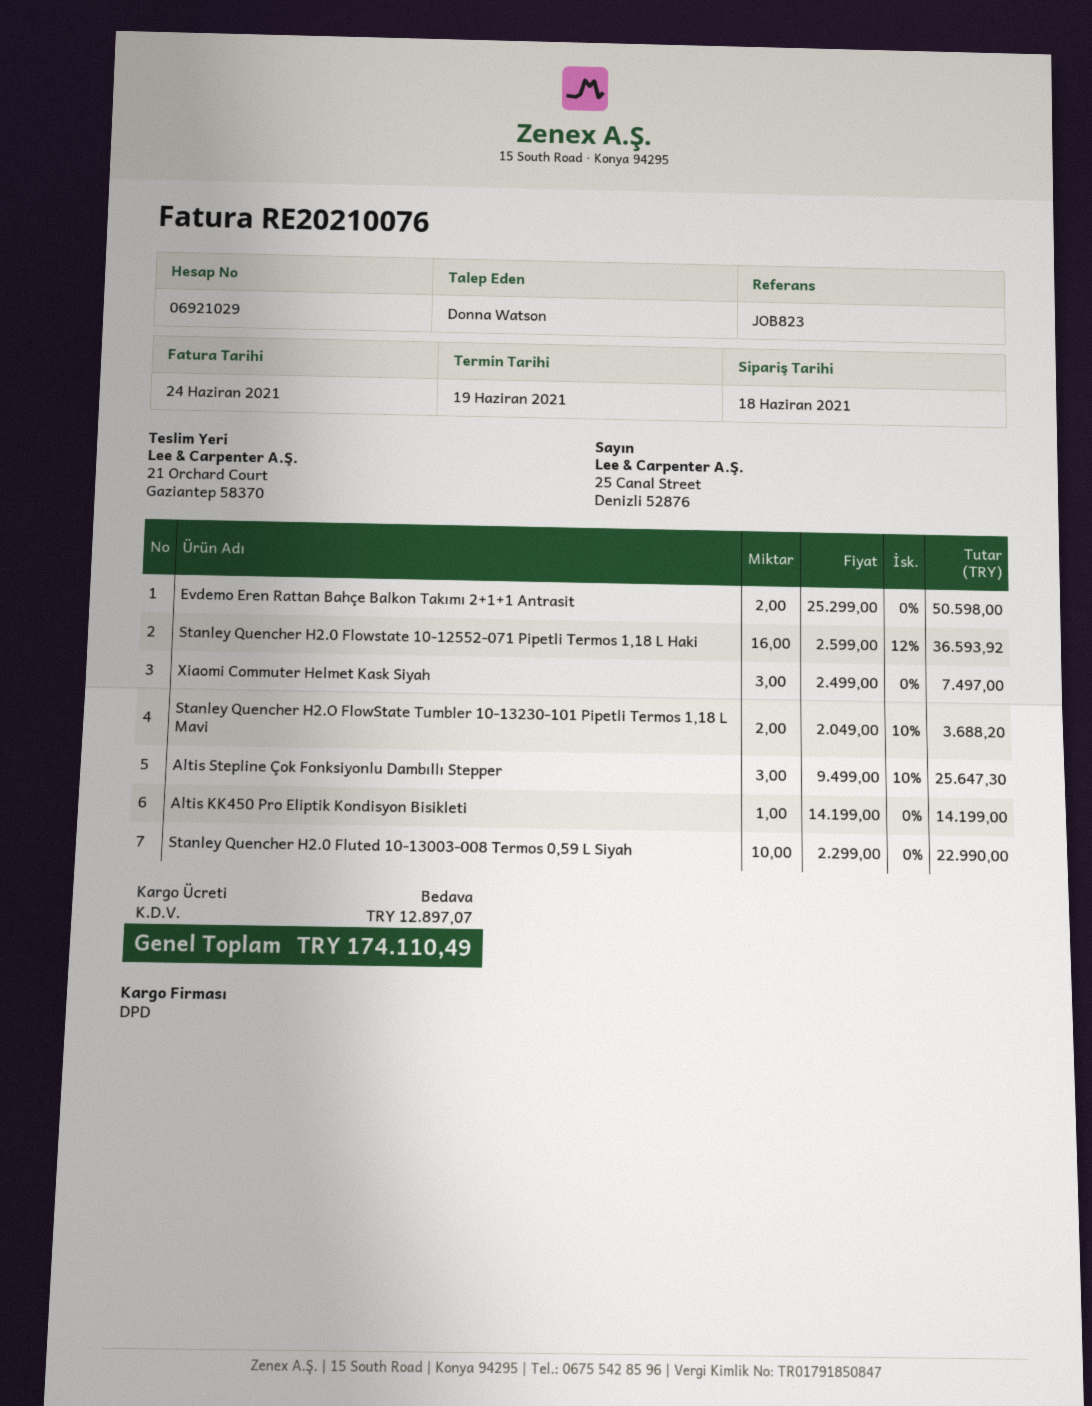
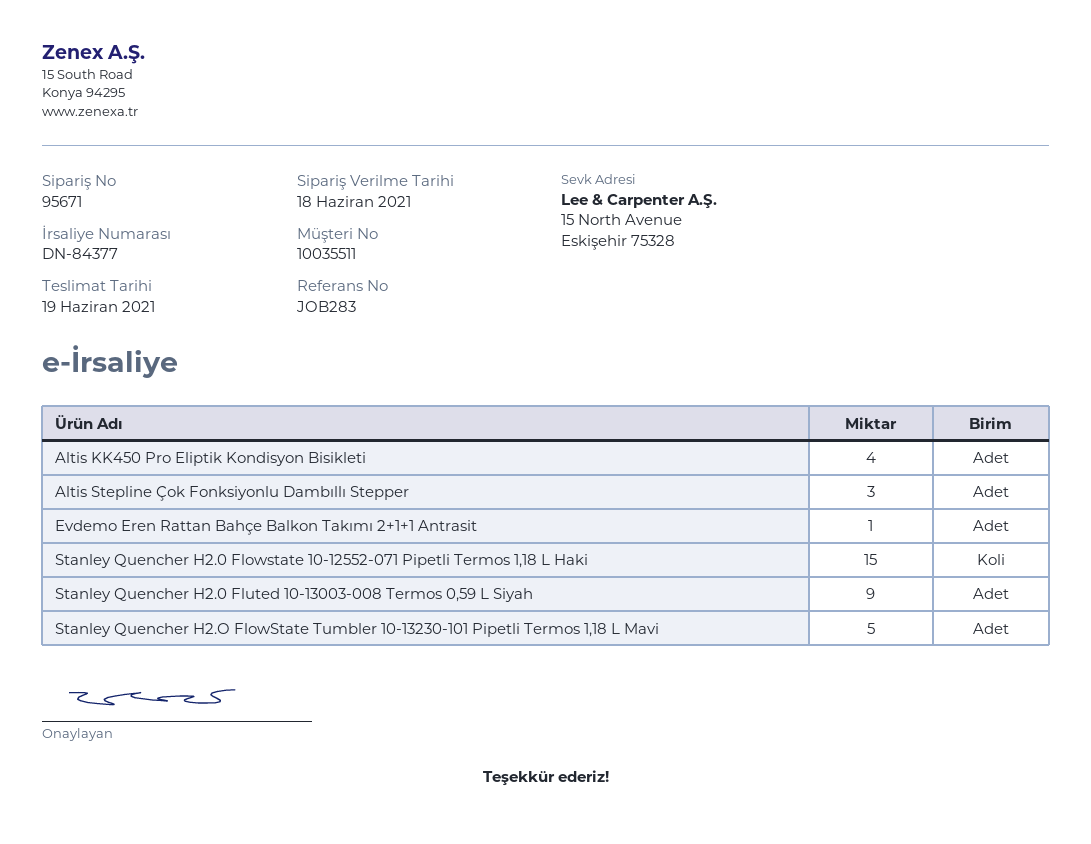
reference: JOB823 -> JOB283
ship to: 21 Orchard Court, Gaziantep 58370 -> 15 North Avenue, Eskişehir 75328
Evdemo Eren Rattan Bahçe Balkon Takımı 2+1+1 Antrasit: 2 -> 1
Stanley Quencher H2.0 Flowstate 10-12552-071 Pipetli Termos 1,18 L Haki: 16 -> 15
Xiaomi Commuter Helmet Kask Siyah: 3 -> none
Stanley Quencher H2.O FlowState Tumbler 10-13230-101 Pipetli Termos 1,18 L Mavi: 2 -> 5
Altis KK450 Pro Eliptik Kondisyon Bisikleti: 1 -> 4
Stanley Quencher H2.0 Fluted 10-13003-008 Termos 0,59 L Siyah: 10 -> 9

